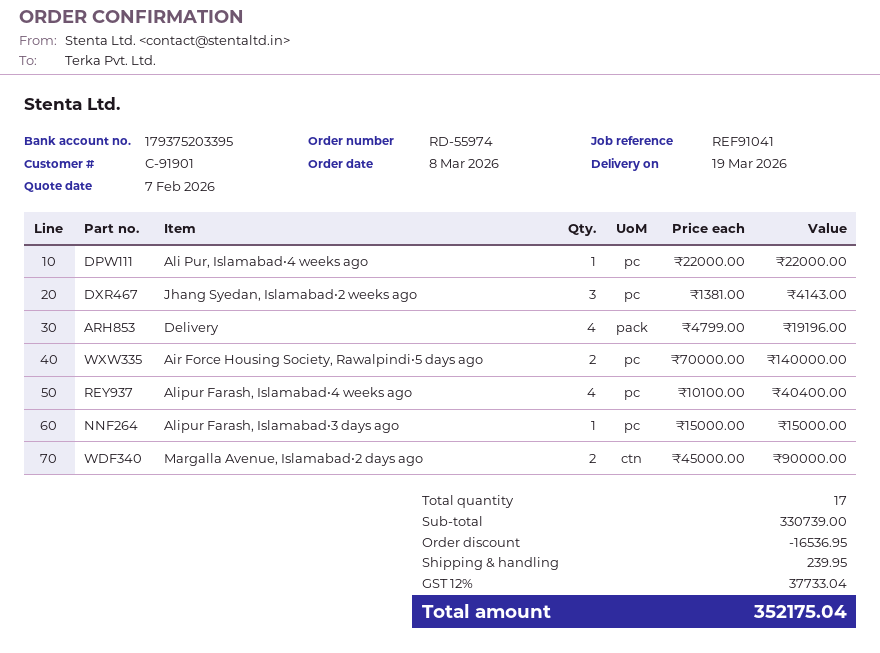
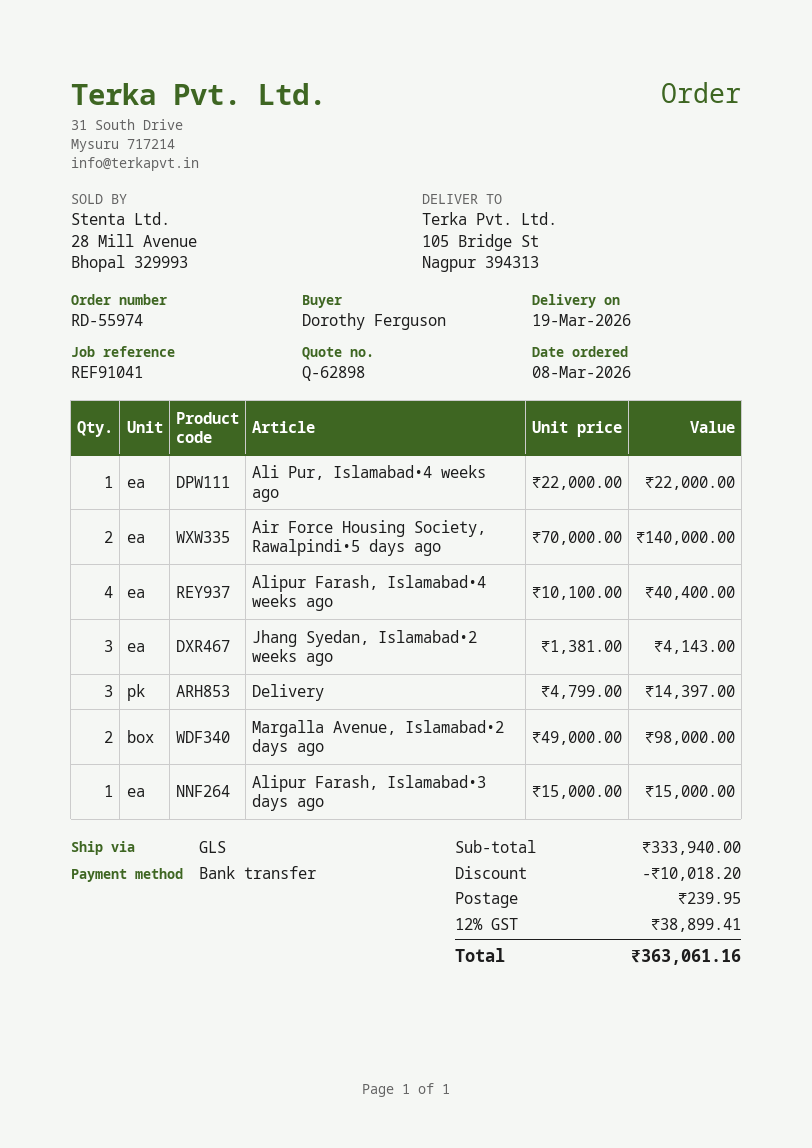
Delivery: 4 x 4799.00 = 19196.00 -> 3 x 4799.00 = 14397.00
Margalla Avenue, Islamabad•2 days ago: 2 x 45000.00 = 90000.00 -> 2 x 49000.00 = 98000.00
subtotal: 330739.00 -> 333940.00
discount: 16536.95 -> 10018.20
tax: 12% = 37733.04 -> 12% = 38899.41
total: 352175.04 -> 363061.16

